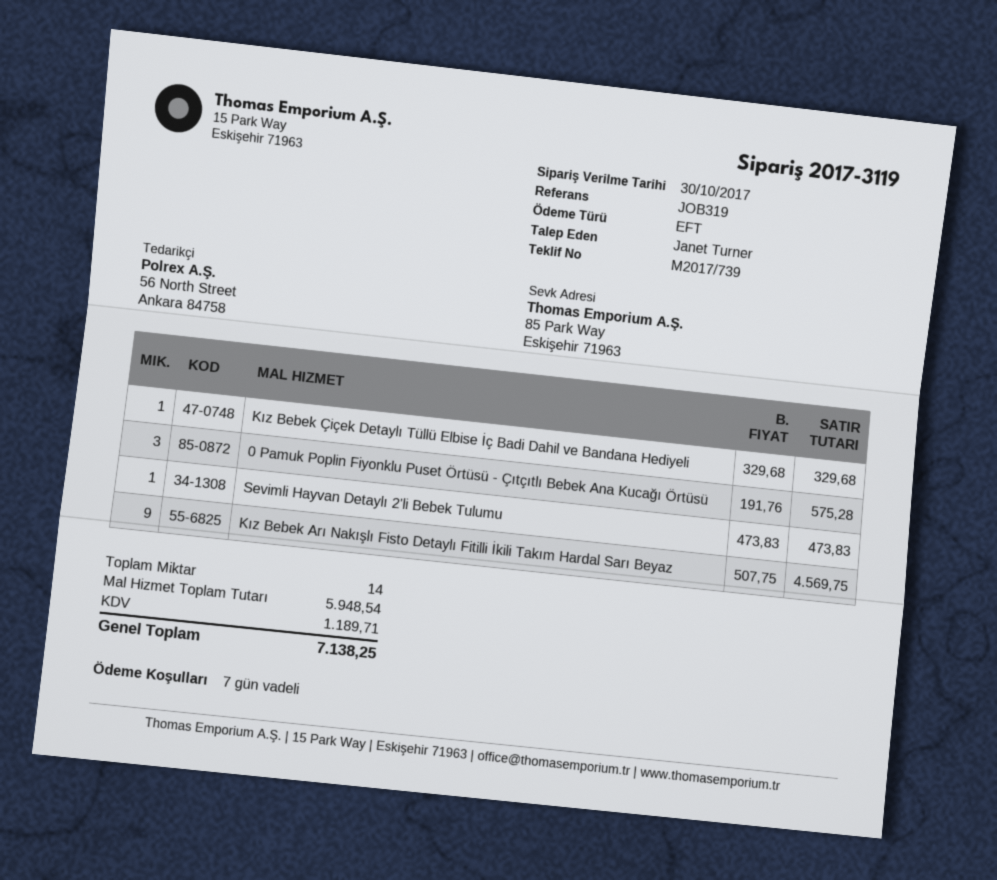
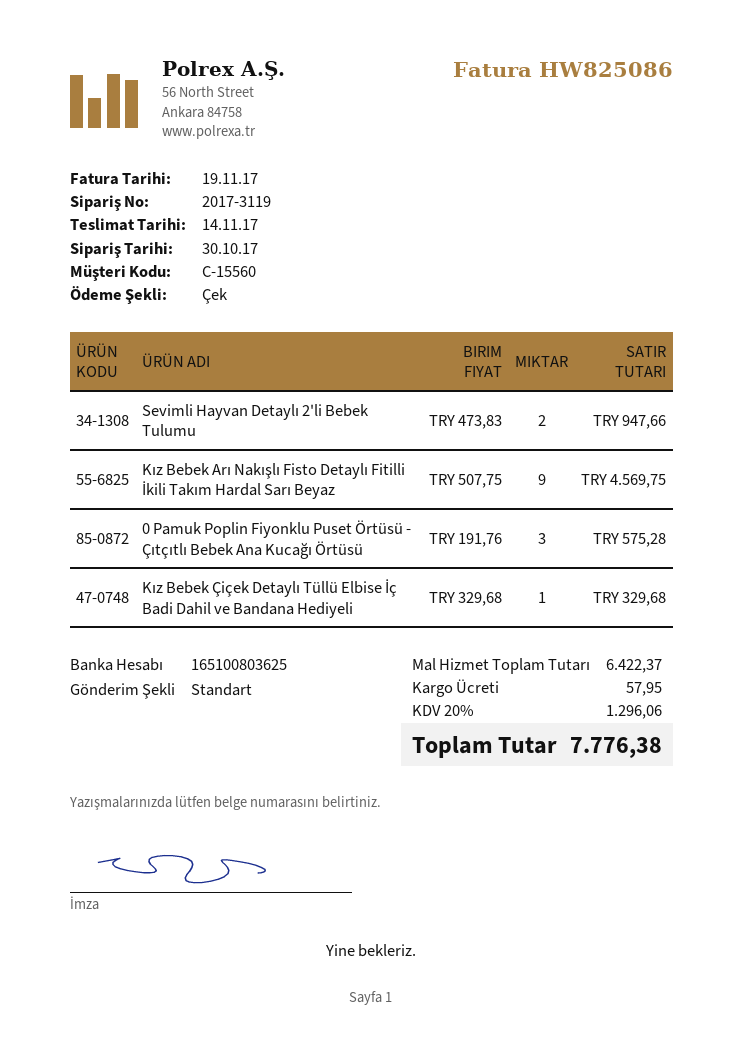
payment method: bank transfer -> cheque
Sevimli Hayvan Detaylı 2'li Bebek Tulumu: 1 x 473.83 = 473.83 -> 2 x 473.83 = 947.66
subtotal: 5948.54 -> 6422.37
shipping: none -> 57.95
tax: 1189.71 -> 1296.06
total: 7138.25 -> 7776.38

